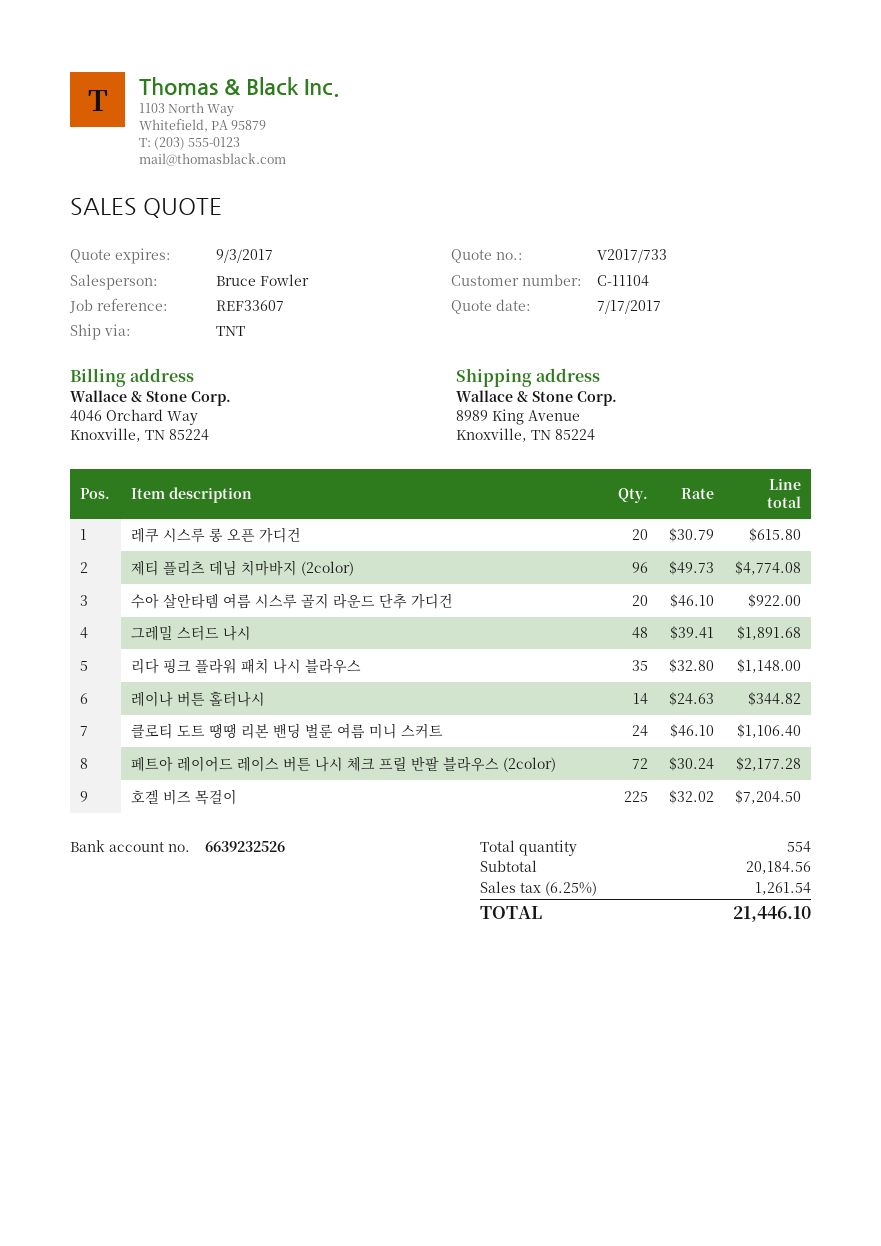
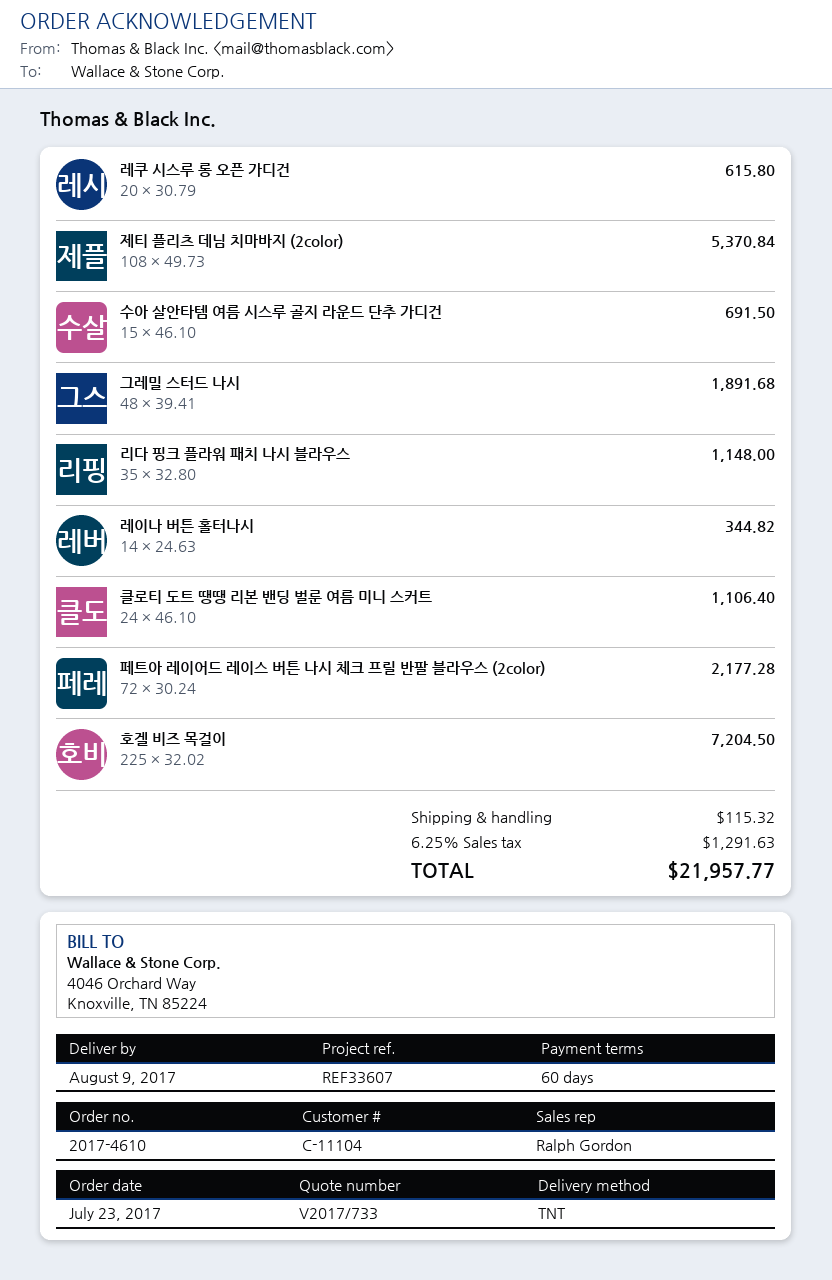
sales rep: Bruce Fowler -> Ralph Gordon
제티 플리츠 데님 치마바지 (2color): 96 x 49.73 = 4774.08 -> 108 x 49.73 = 5370.84
수아 살안타템 여름 시스루 골지 라운드 단추 가디건: 20 x 46.10 = 922.00 -> 15 x 46.10 = 691.50
shipping: none -> 115.32
tax: 6.25% = 1261.54 -> 6.25% = 1291.63
total: 21446.10 -> 21957.77

